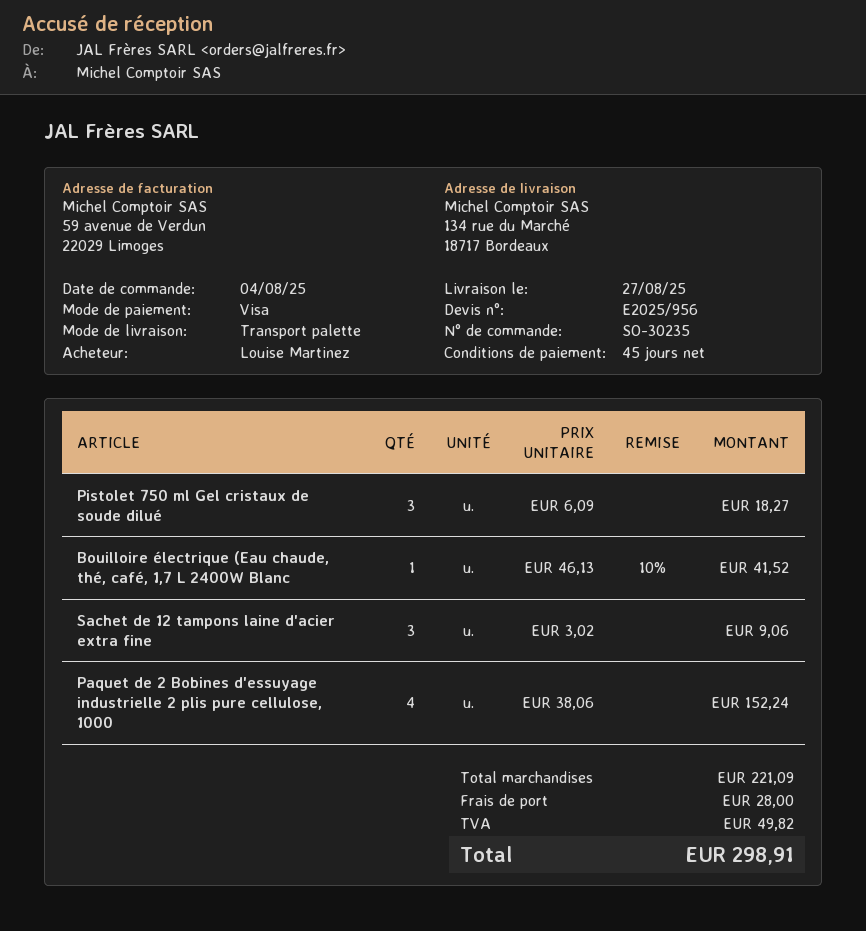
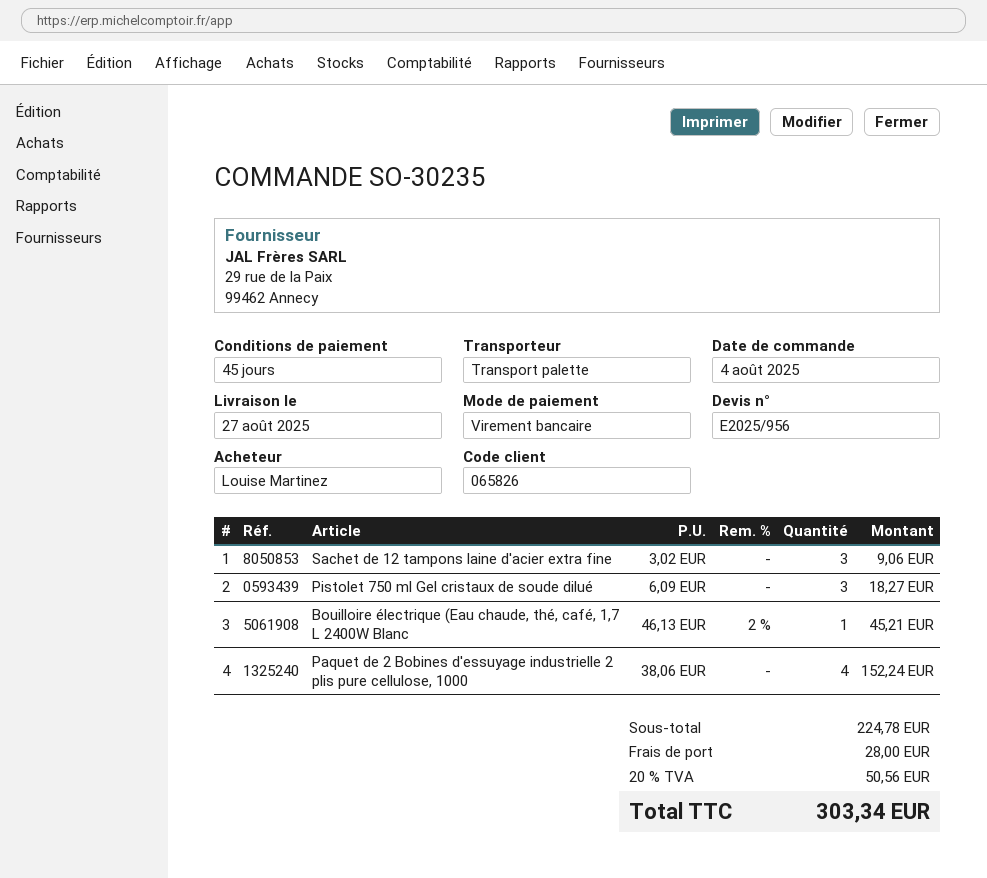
payment method: Visa -> bank transfer
Bouilloire électrique (Eau chaude, thé, café, 1,7 L 2400W Blanc: 1 x 46.13 - 10% = 41.52 -> 1 x 46.13 - 2% = 45.21
subtotal: 221.09 -> 224.78
tax: 49.82 -> 50.56
total: 298.91 -> 303.34

